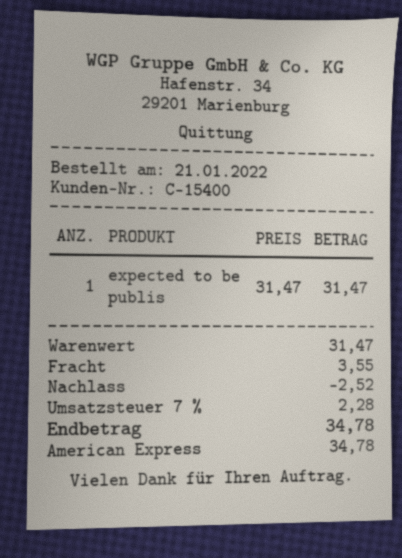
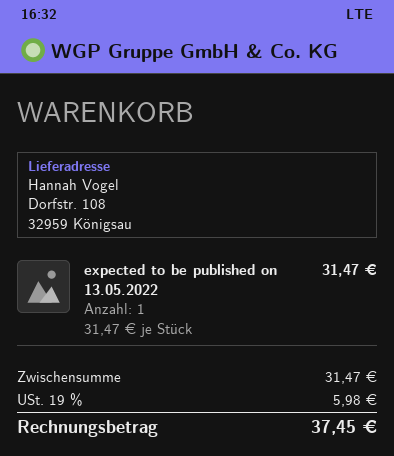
discount: 2.52 -> none
shipping: 3.55 -> none
tax: 7% = 2.28 -> 19% = 5.98
total: 34.78 -> 37.45

